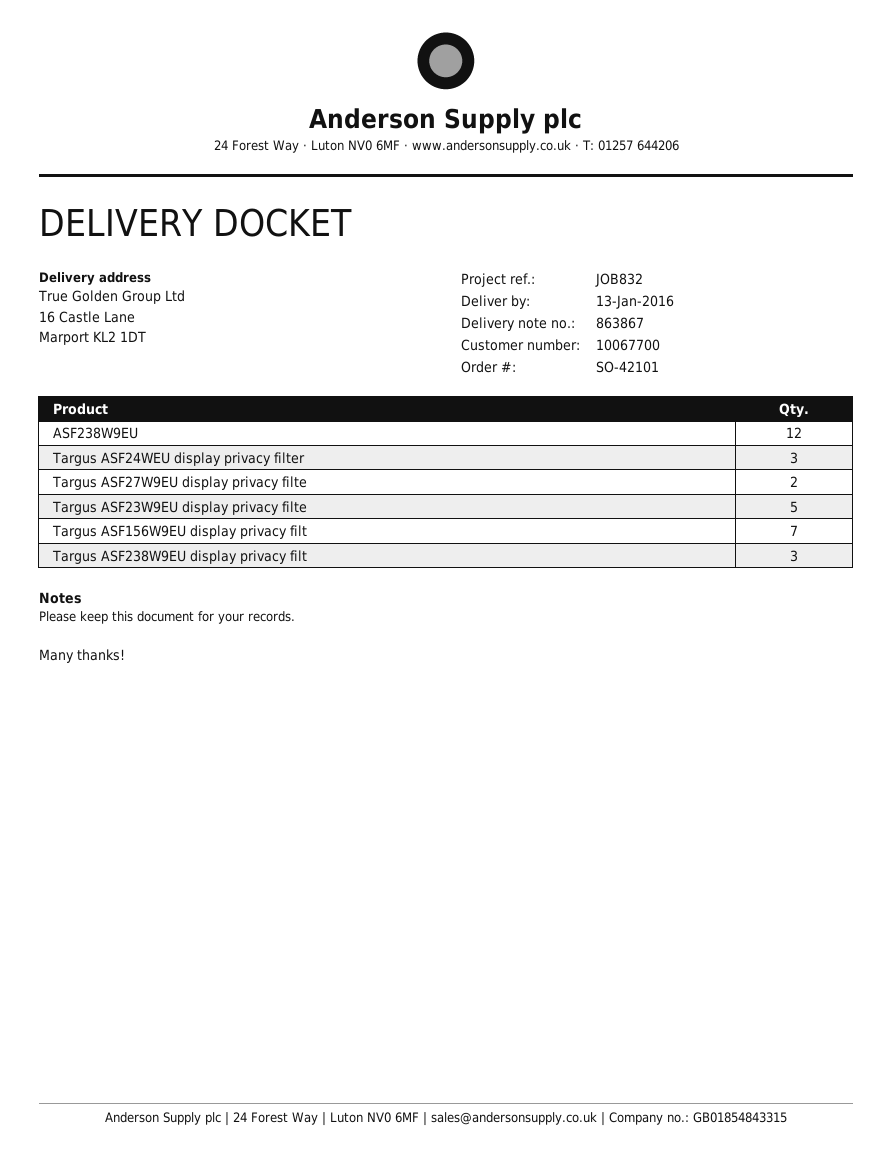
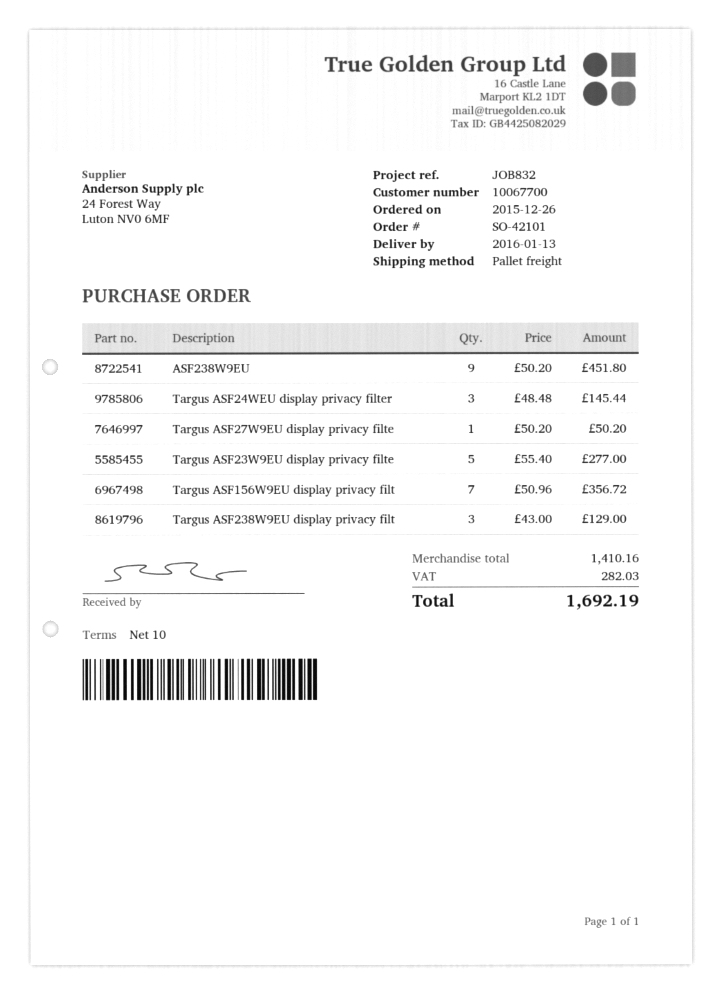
ASF238W9EU: 12 -> 9
Targus ASF27W9EU display privacy filte: 2 -> 1

